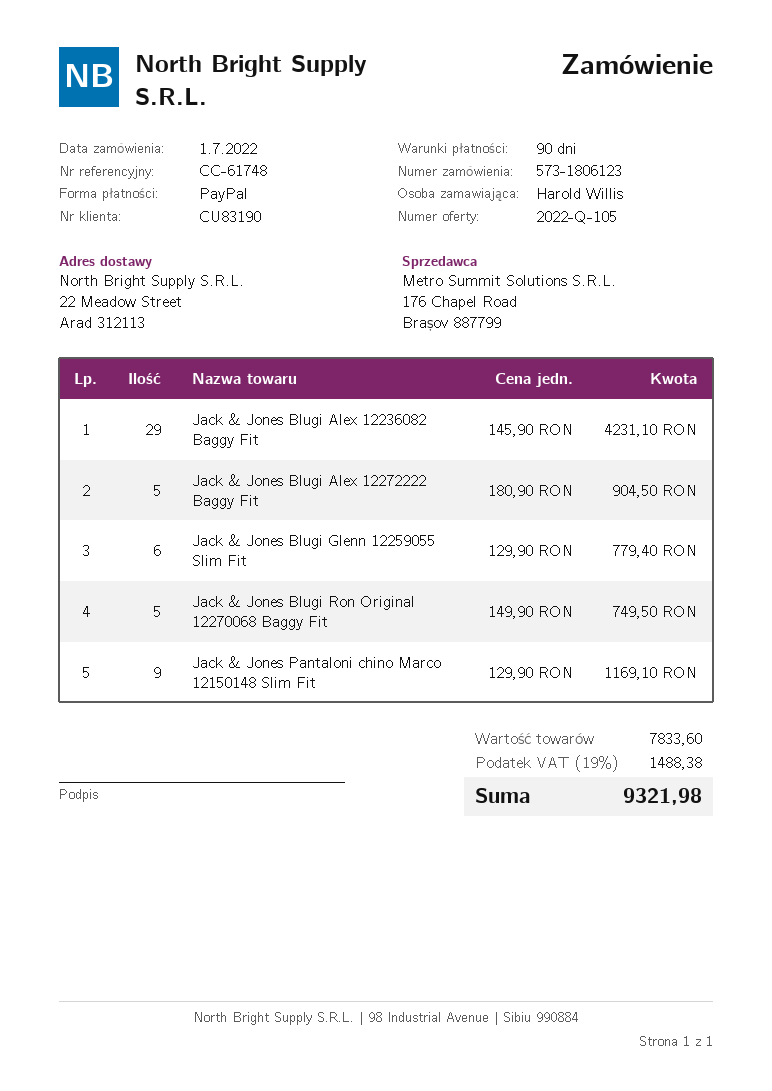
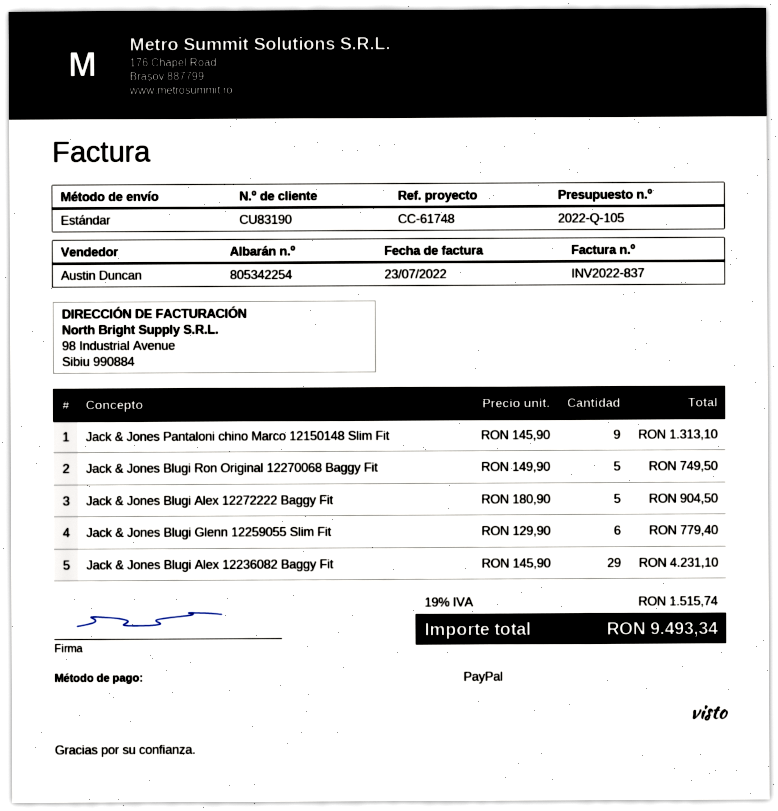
Jack & Jones Pantaloni chino Marco 12150148 Slim Fit: 9 x 129.90 = 1169.10 -> 9 x 145.90 = 1313.10
tax: 19% = 1488.38 -> 19% = 1515.74
total: 9321.98 -> 9493.34

